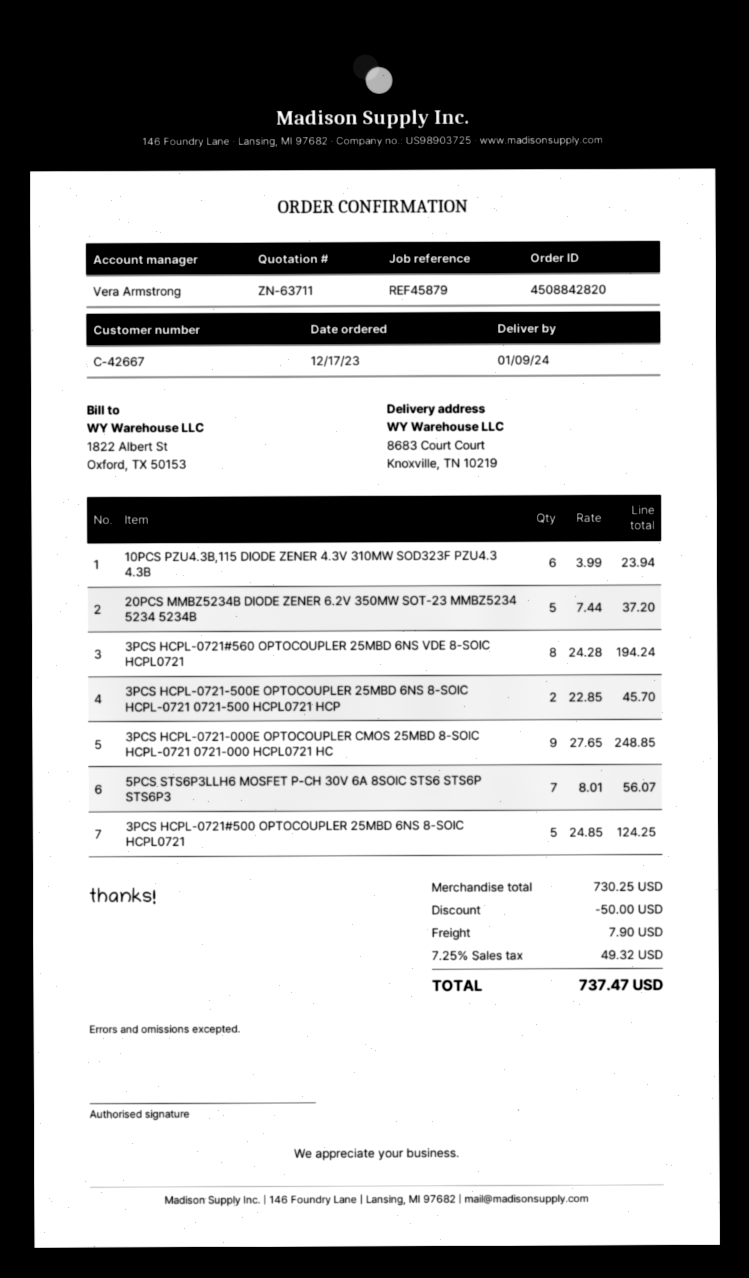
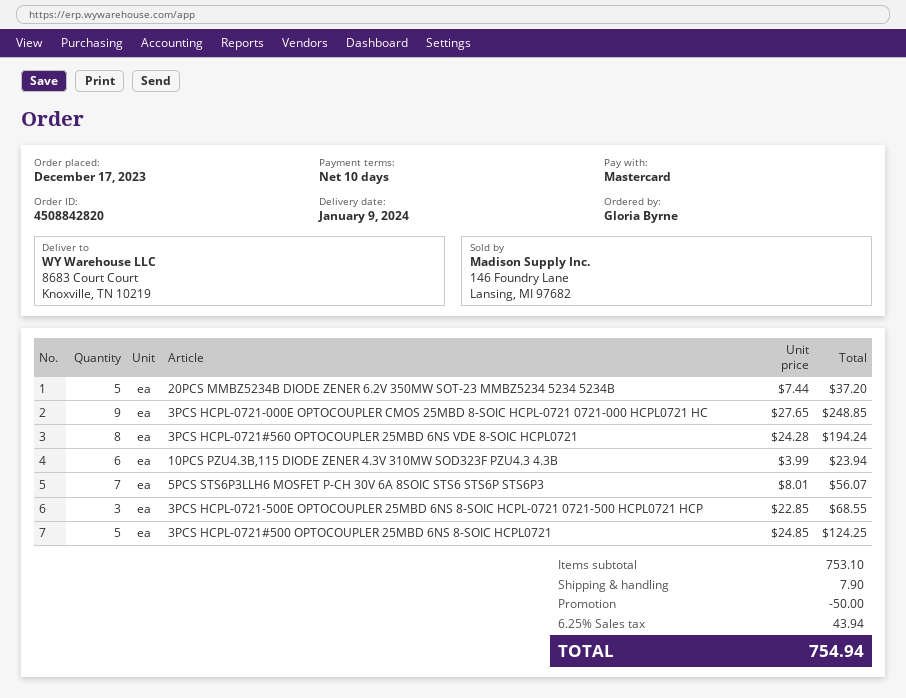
3PCS HCPL-0721-500E OPTOCOUPLER 25MBD 6NS 8-SOIC HCPL-0721 0721-500 HCPL0721 HCP: 2 x 22.85 = 45.70 -> 3 x 22.85 = 68.55
subtotal: 730.25 -> 753.10
tax: 7.25% = 49.32 -> 6.25% = 43.94
total: 737.47 -> 754.94

